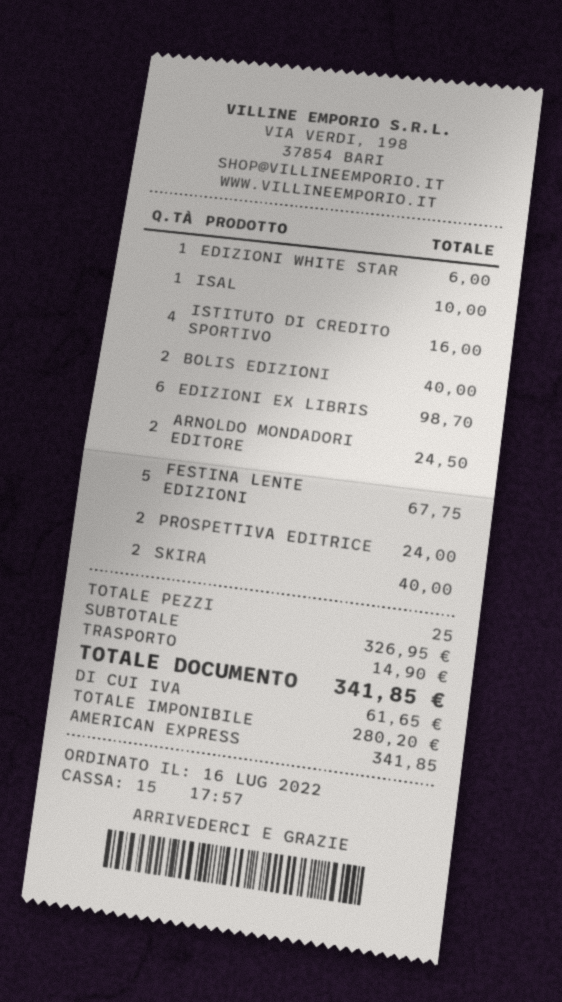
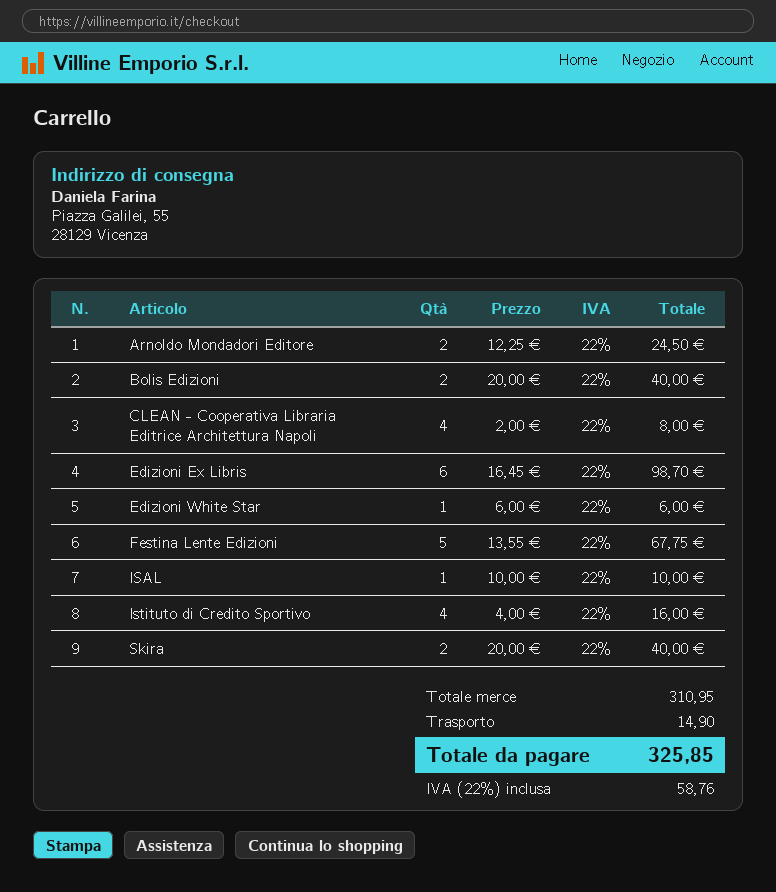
PROSPETTIVA EDITRICE: 2 for 24.00 -> none
CLEAN - Cooperativa Libraria Editrice Architettura Napoli: none -> 4 for 8.00
subtotal: 326.95 -> 310.95
tax: 61.65 -> 58.76
total: 341.85 -> 325.85

